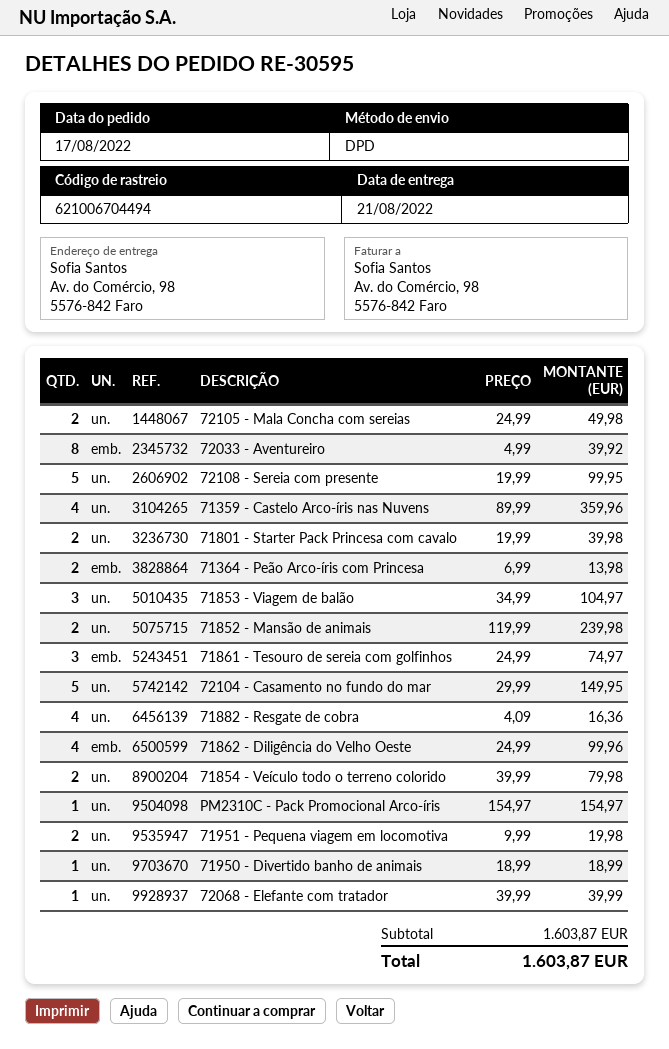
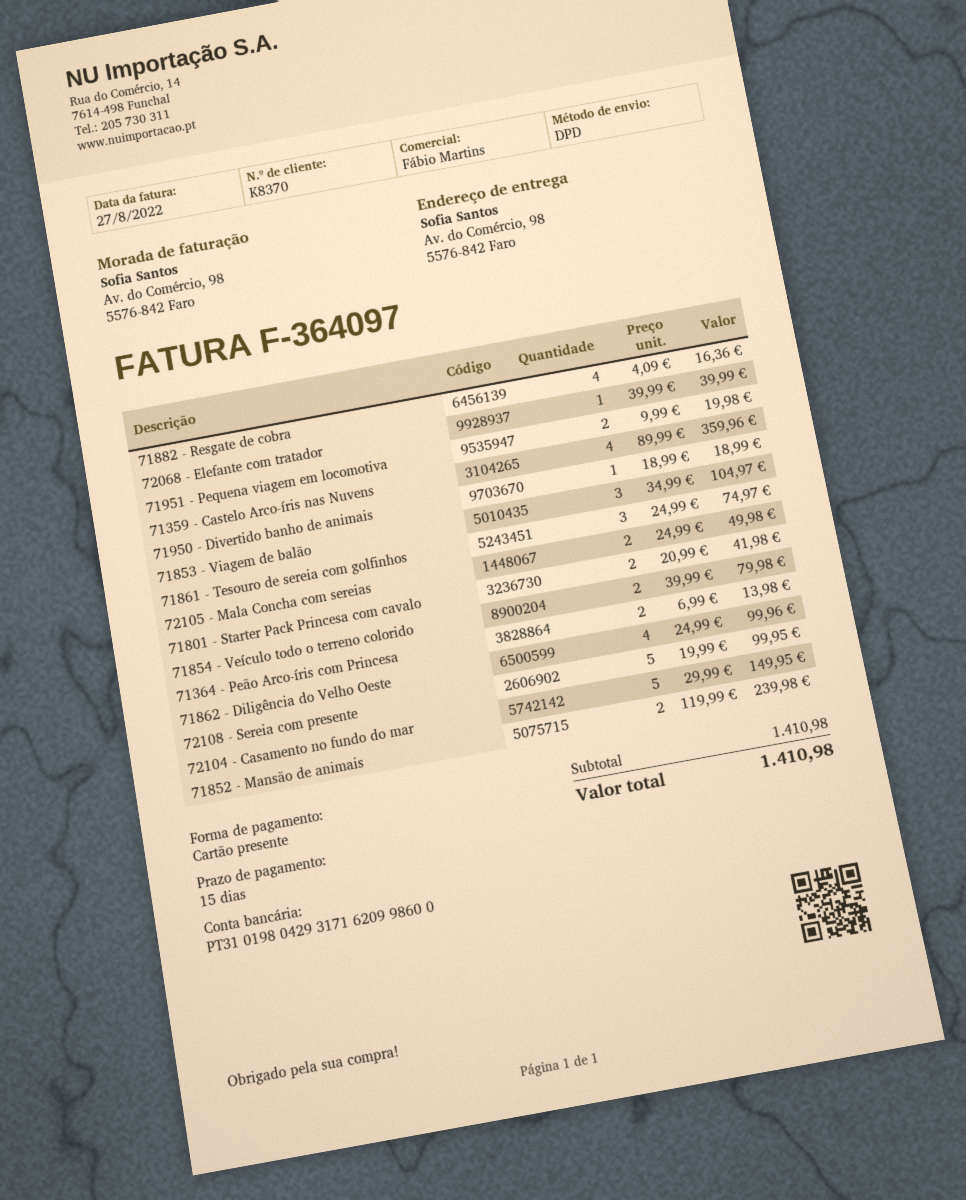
72033 - Aventureiro: 8 x 4.99 = 39.92 -> none
71801 - Starter Pack Princesa com cavalo: 2 x 19.99 = 39.98 -> 2 x 20.99 = 41.98
PM2310C - Pack Promocional Arco-íris: 1 x 154.97 = 154.97 -> none
subtotal: 1603.87 -> 1410.98
total: 1603.87 -> 1410.98

